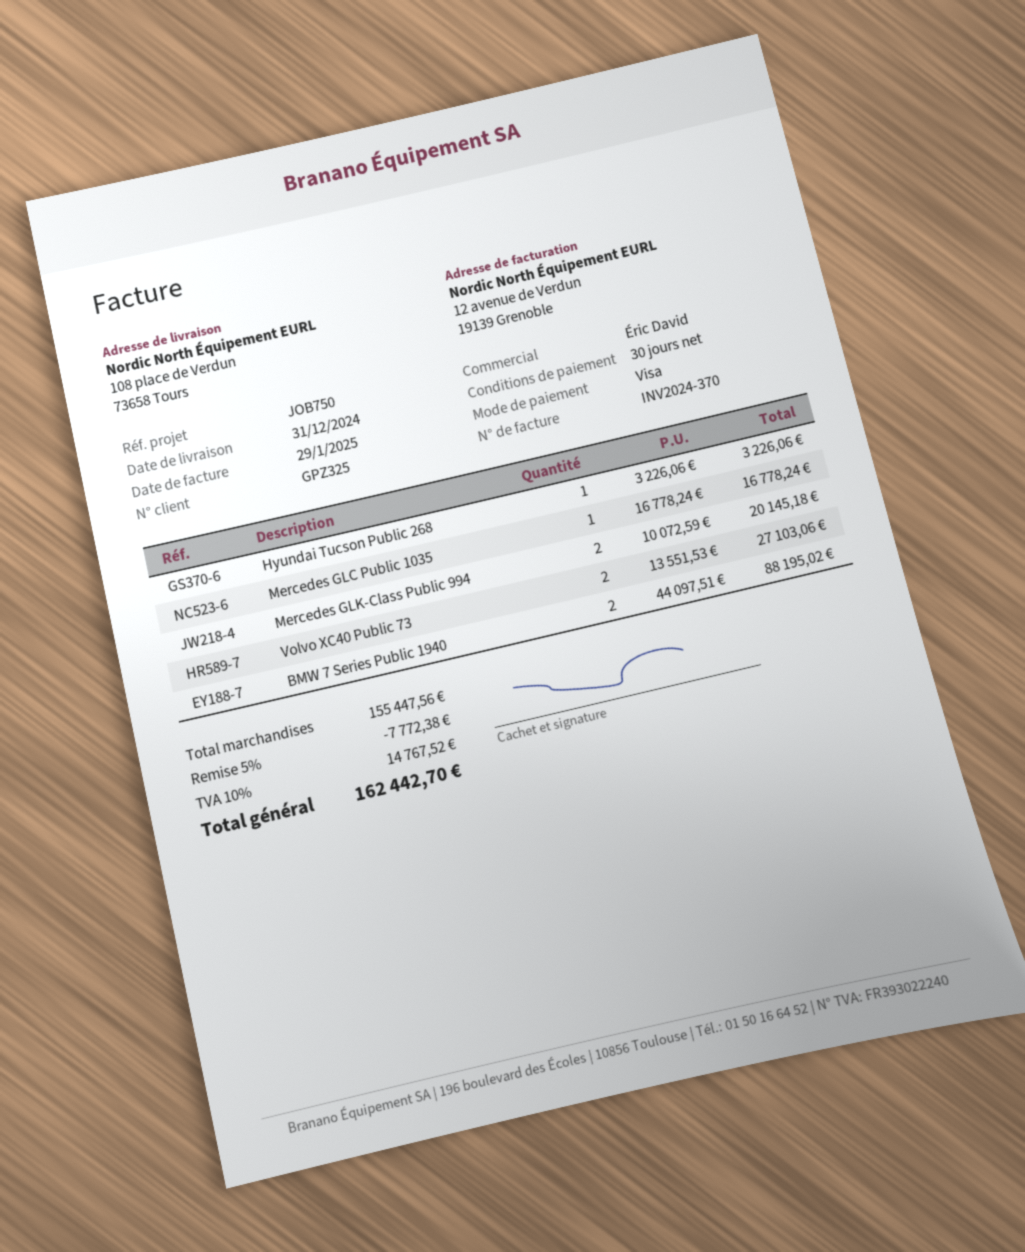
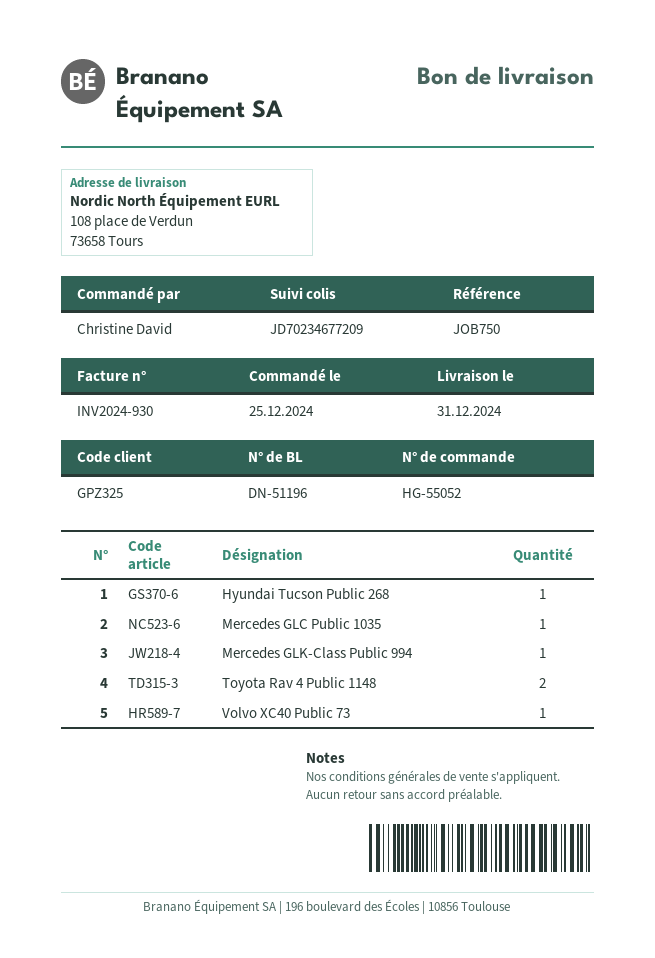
invoice number: INV2024-370 -> INV2024-930
Mercedes GLK-Class Public 994: 2 -> 1
Volvo XC40 Public 73: 2 -> 1
BMW 7 Series Public 1940: 2 -> none
Toyota Rav 4 Public 1148: none -> 2

